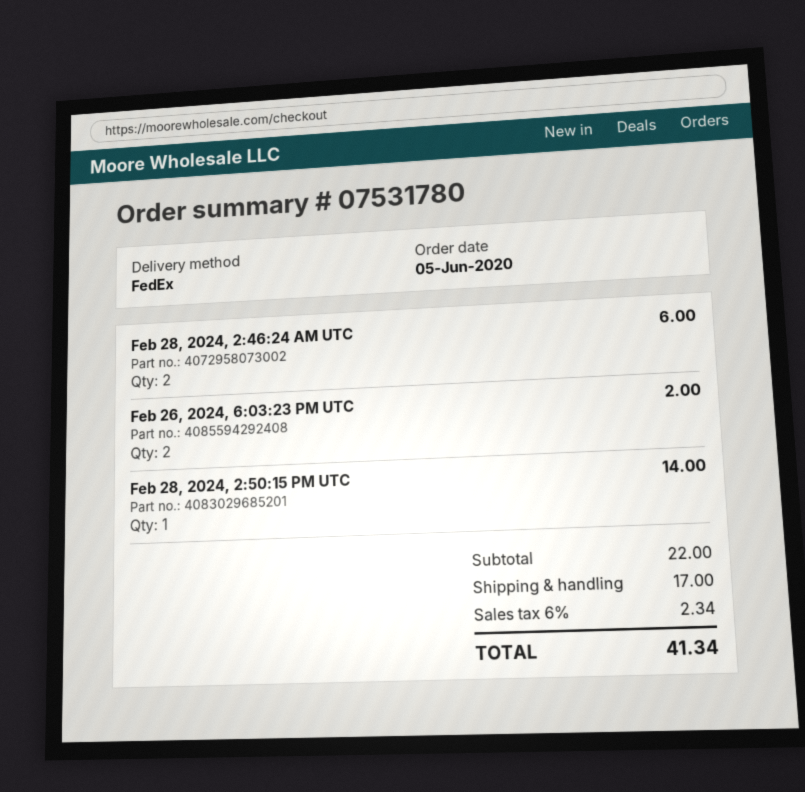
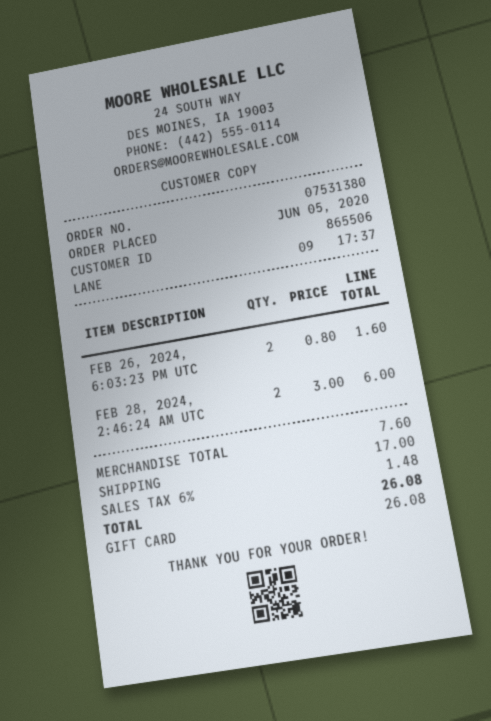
order number: 07531780 -> 07531380
Feb 26, 2024, 6:03:23 PM UTC: 2 for 2.00 -> 2 for 1.60
Feb 28, 2024, 2:50:15 PM UTC: 1 for 14.00 -> none
subtotal: 22.00 -> 7.60
tax: 6% = 2.34 -> 6% = 1.48
total: 41.34 -> 26.08

